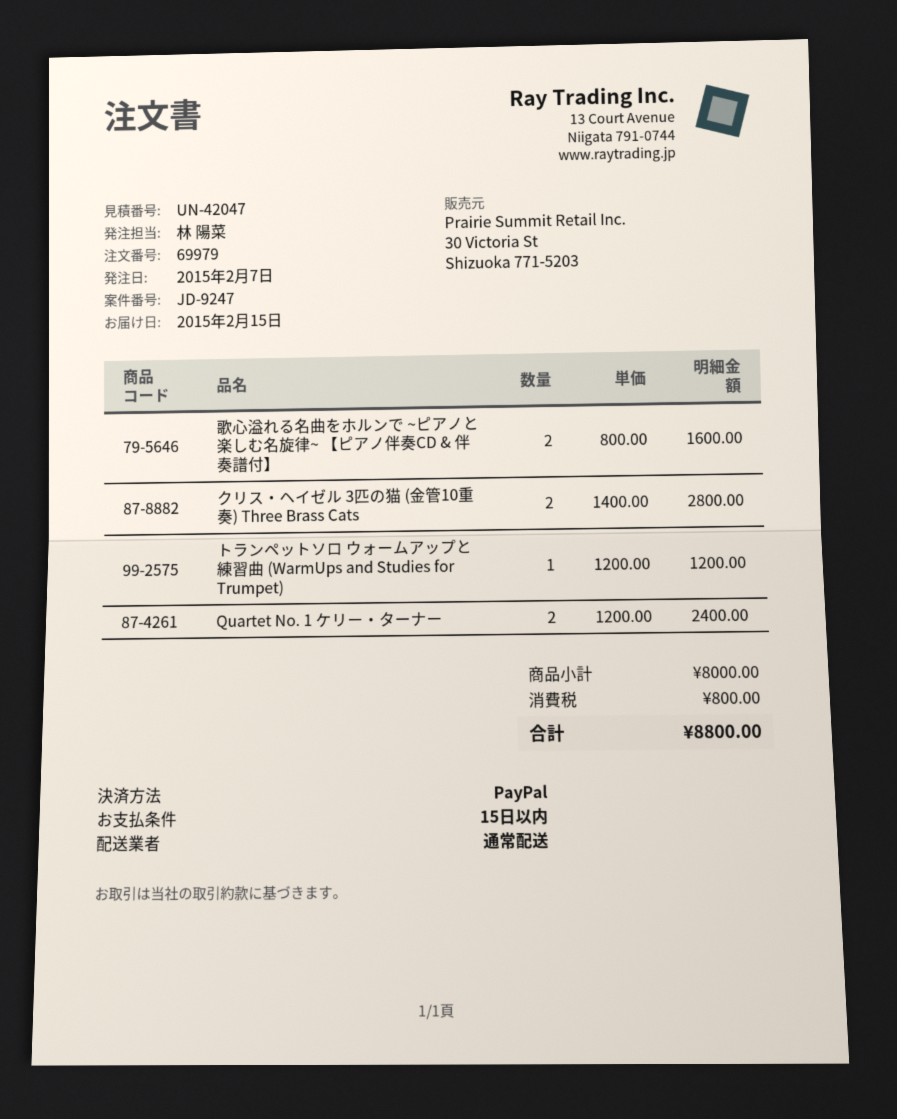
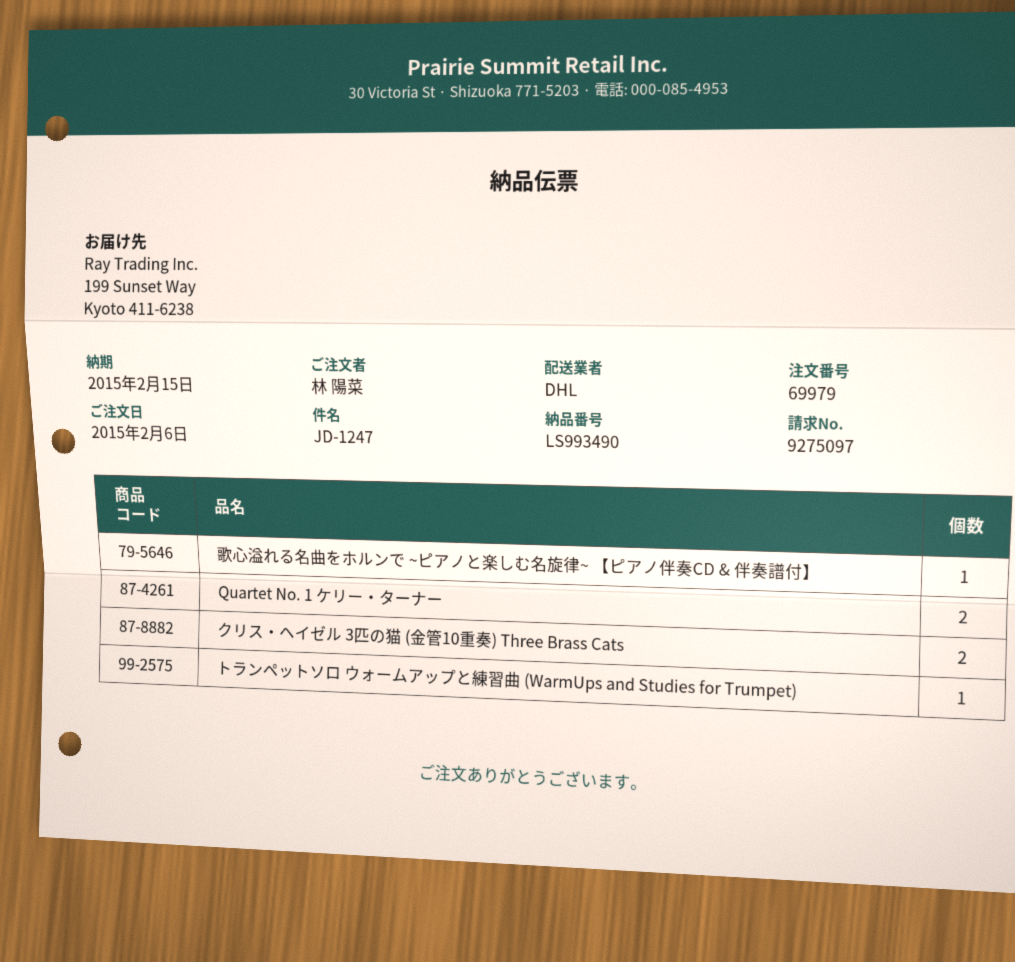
order date: 2015-02-07 -> 2015-02-06
reference: JD-9247 -> JD-1247
shipping method: standard -> DHL
歌心溢れる名曲をホルンで ~ピアノと楽しむ名旋律~ 【ピアノ伴奏CD & 伴奏譜付】: 2 -> 1

